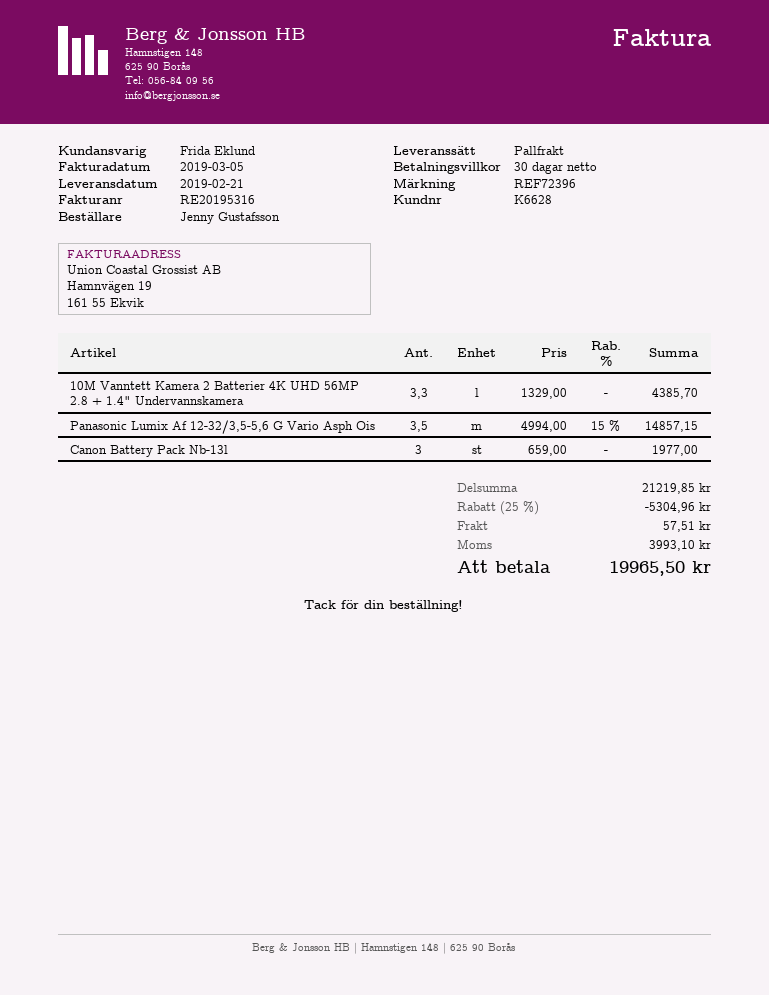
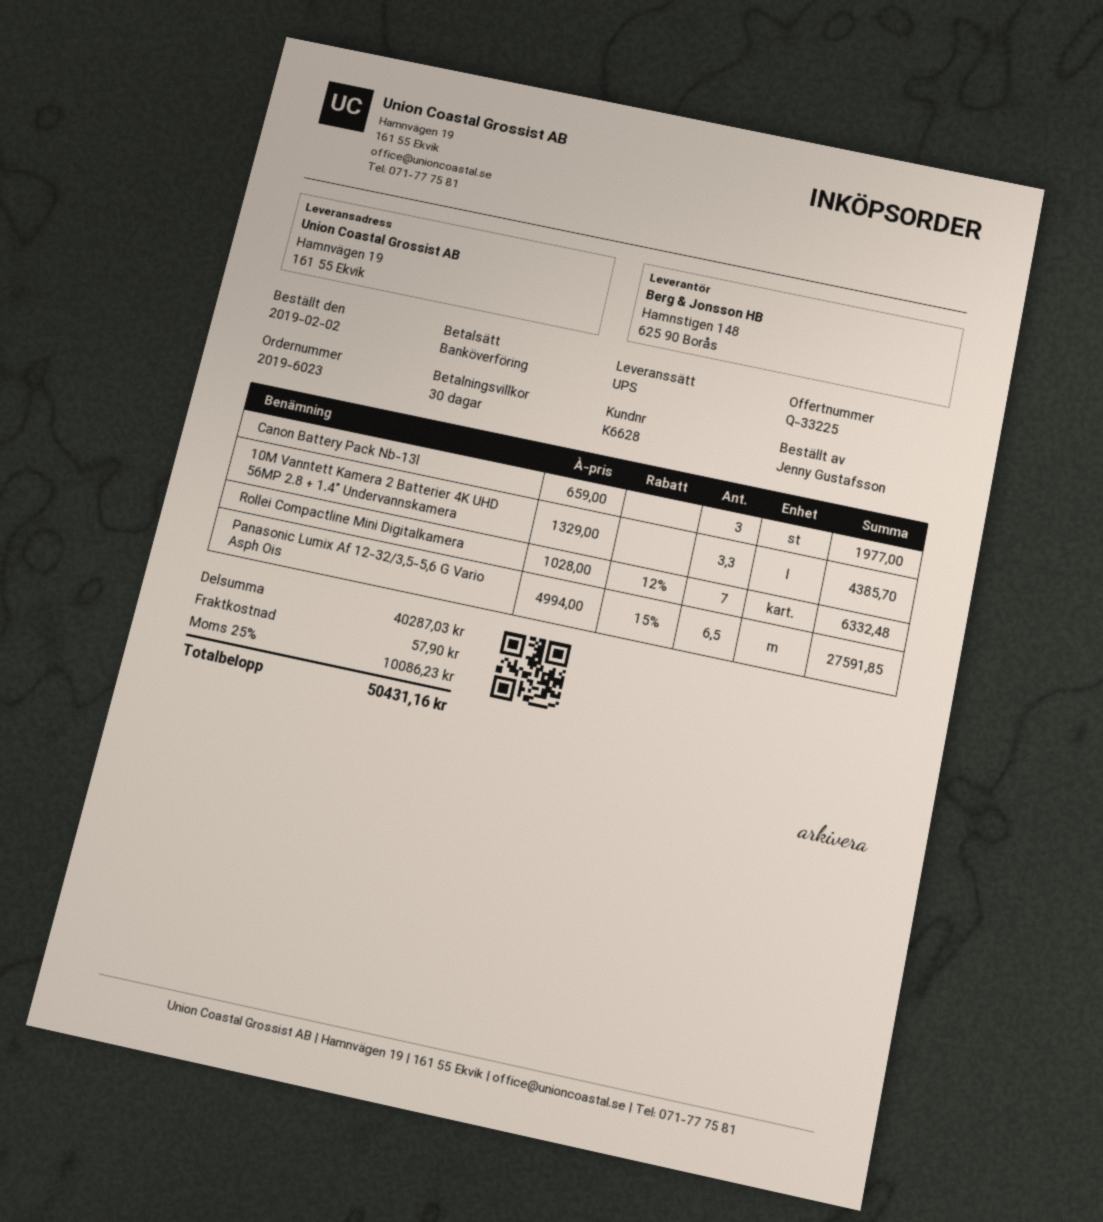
shipping method: pallet freight -> UPS
Panasonic Lumix Af 12-32/3,5-5,6 G Vario Asph Ois: 3.5 x 4994.00 - 15% = 14857.15 -> 6.5 x 4994.00 - 15% = 27591.85
Rollei Compactline Mini Digitalkamera: none -> 7 x 1028.00 - 12% = 6332.48
subtotal: 21219.85 -> 40287.03
discount: 25% = 5304.96 -> none
shipping: 57.51 -> 57.90
tax: 3993.10 -> 10086.23
total: 19965.50 -> 50431.16

